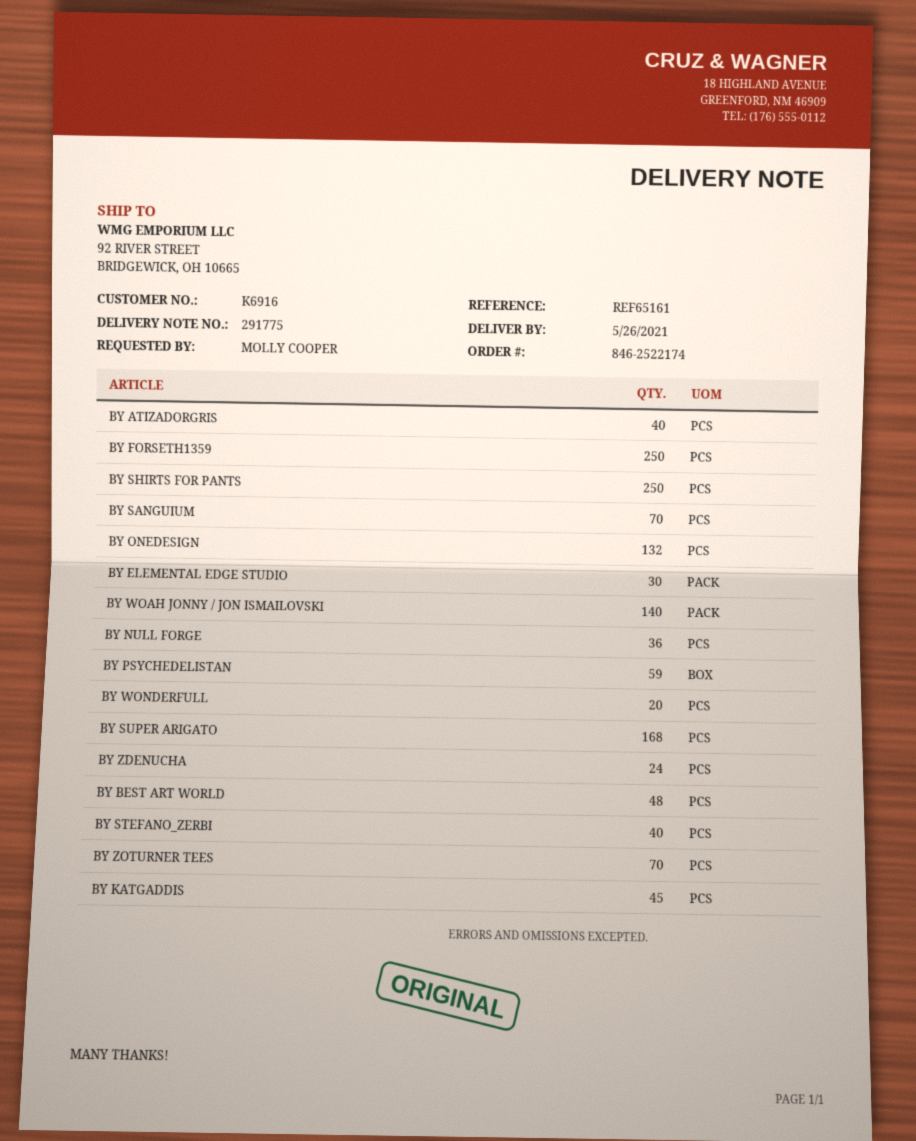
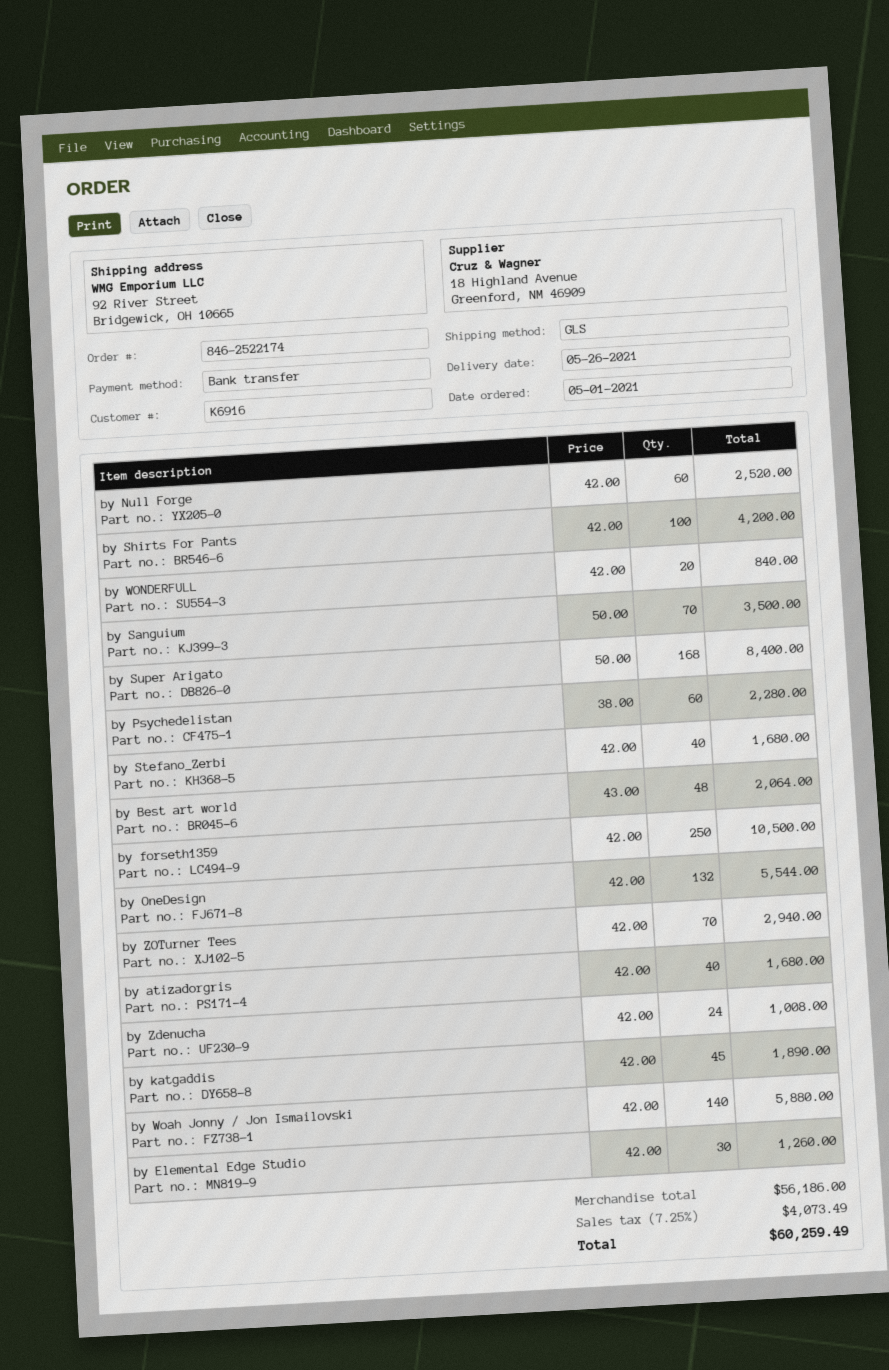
BY SHIRTS FOR PANTS: 250 -> 100
BY NULL FORGE: 36 -> 60
BY PSYCHEDELISTAN: 59 -> 60

